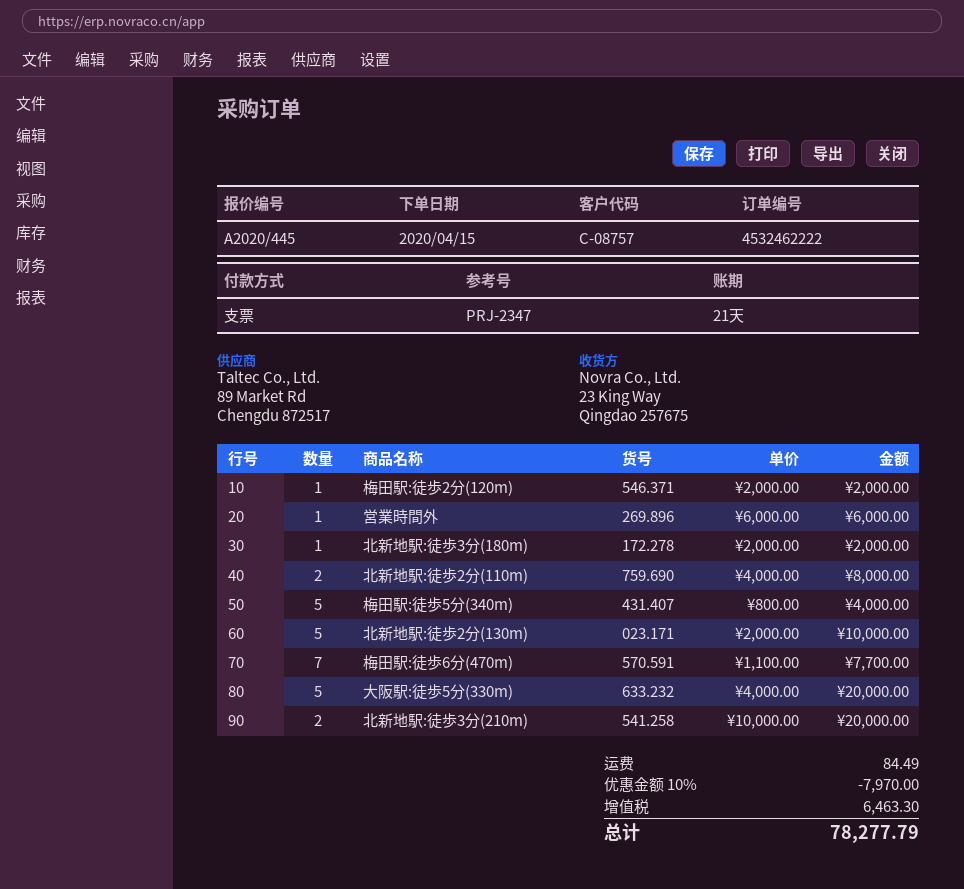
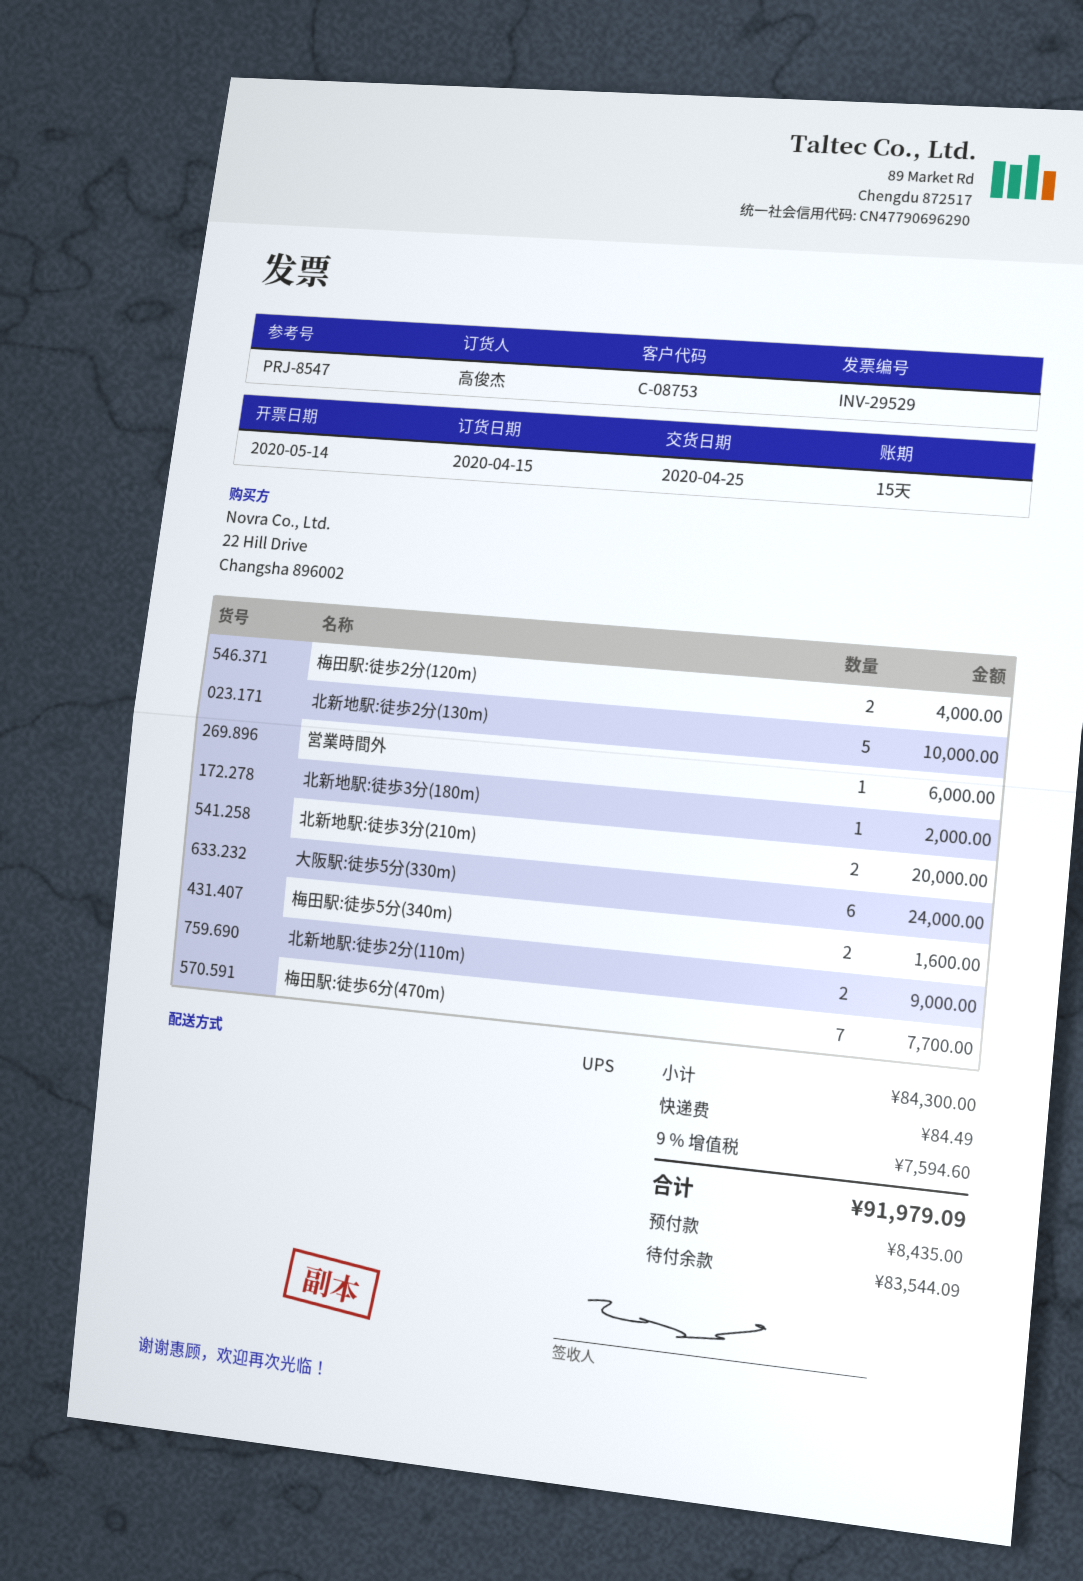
payment terms: 21 days -> 15 days
customer number: C-08757 -> C-08753
reference: PRJ-2347 -> PRJ-8547
梅田駅:徒歩2分(120m): 1 for 2000.00 -> 2 for 4000.00
北新地駅:徒歩2分(110m): 2 for 8000.00 -> 2 for 9000.00
梅田駅:徒歩5分(340m): 5 for 4000.00 -> 2 for 1600.00
大阪駅:徒歩5分(330m): 5 for 20000.00 -> 6 for 24000.00
discount: 10% = 7970.00 -> none
tax: 6463.30 -> 7594.60
total: 78277.79 -> 91979.09

